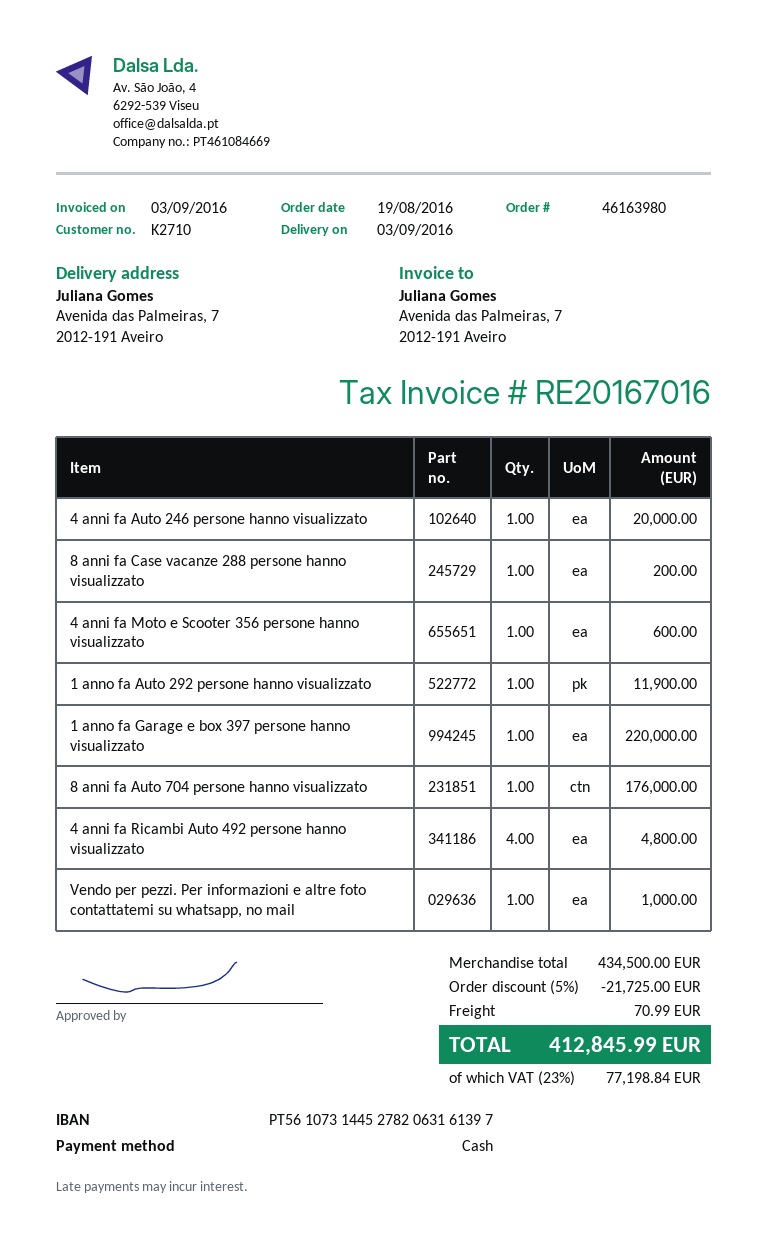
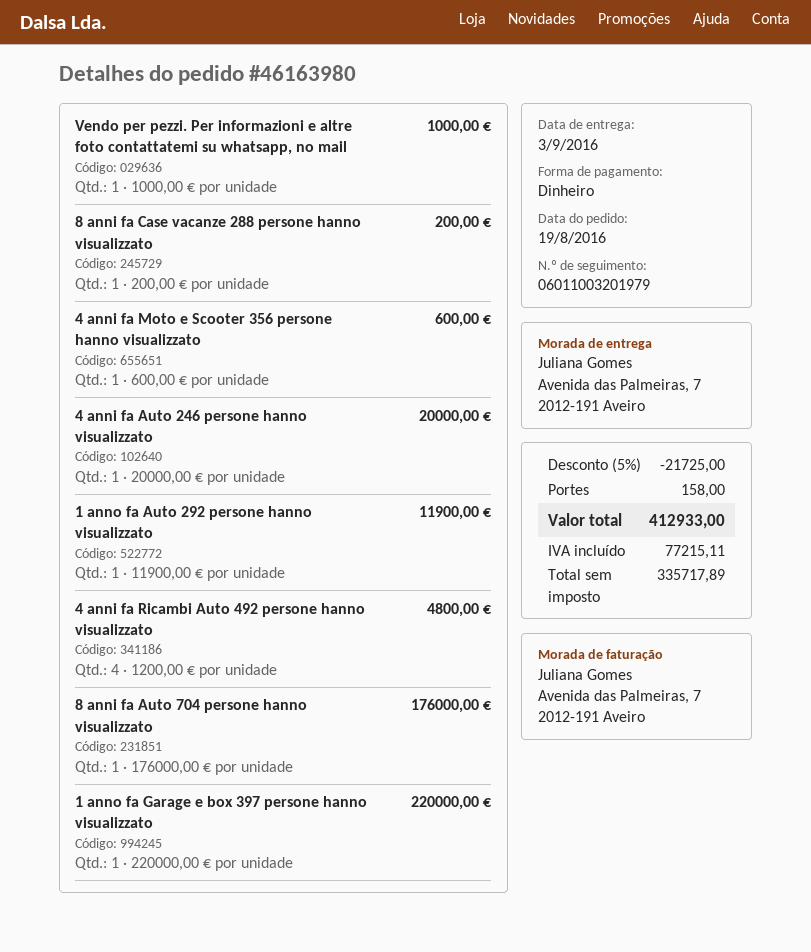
shipping: 70.99 -> 158.00
tax: 77198.84 -> 77215.11
total: 412845.99 -> 412933.00

